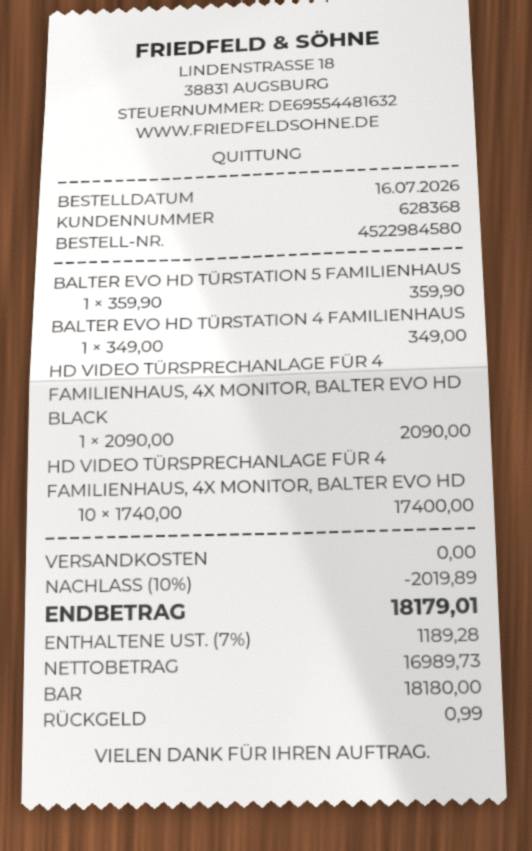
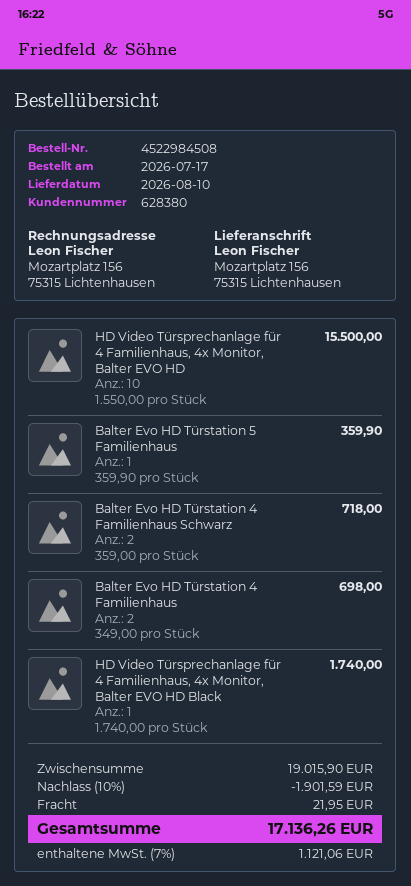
order number: 4522984580 -> 4522984508
order date: 2026-07-16 -> 2026-07-17
customer number: 628368 -> 628380
BALTER EVO HD TÜRSTATION 4 FAMILIENHAUS: 1 x 349.00 = 349.00 -> 2 x 349.00 = 698.00
HD VIDEO TÜRSPRECHANLAGE FÜR 4 FAMILIENHAUS, 4X MONITOR, BALTER EVO HD BLACK: 1 x 2090.00 = 2090.00 -> 1 x 1740.00 = 1740.00
HD VIDEO TÜRSPRECHANLAGE FÜR 4 FAMILIENHAUS, 4X MONITOR, BALTER EVO HD: 10 x 1740.00 = 17400.00 -> 10 x 1550.00 = 15500.00
Balter Evo HD Türstation 4 Familienhaus Schwarz: none -> 2 x 359.00 = 718.00
discount: 10% = 2019.89 -> 10% = 1901.59
shipping: 0.00 -> 21.95
tax: 7% = 1189.28 -> 7% = 1121.06
total: 18179.01 -> 17136.26

